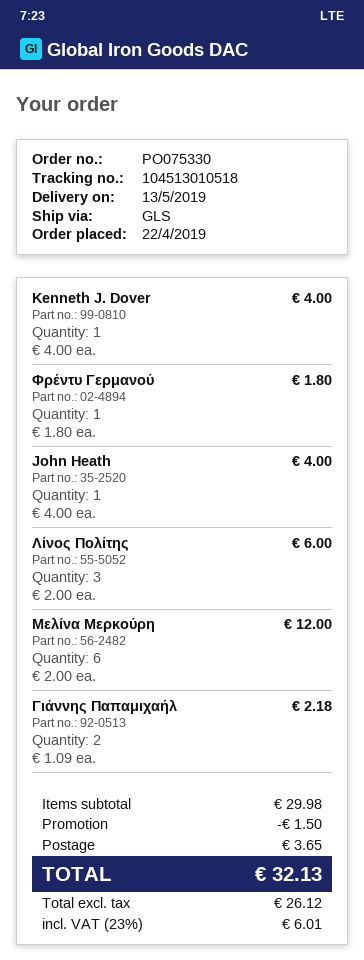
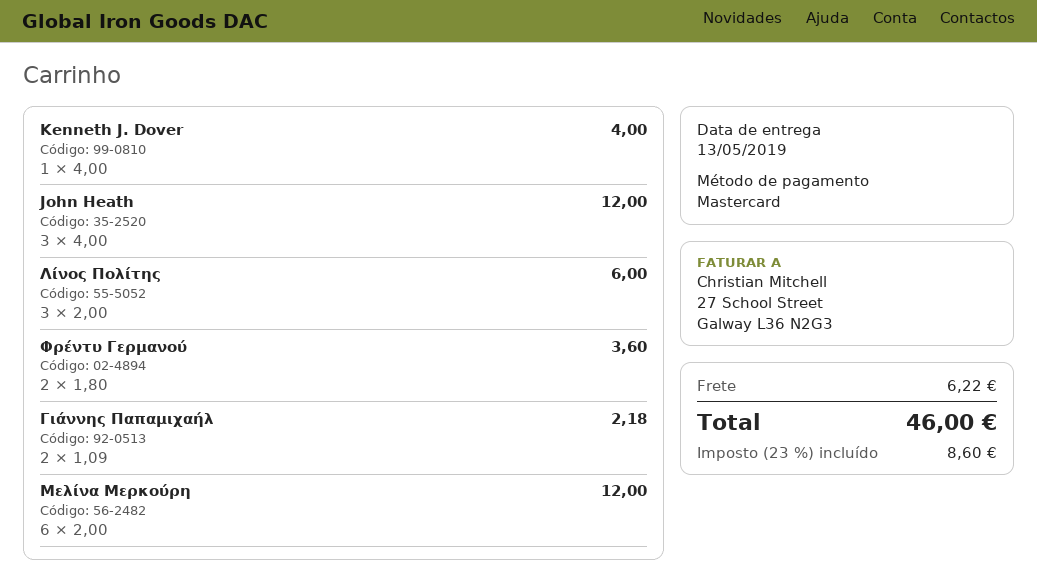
Φρέντυ Γερμανού: 1 x 1.80 = 1.80 -> 2 x 1.80 = 3.60
John Heath: 1 x 4.00 = 4.00 -> 3 x 4.00 = 12.00
discount: 1.50 -> none
shipping: 3.65 -> 6.22
tax: 23% = 6.01 -> 23% = 8.60
total: 32.13 -> 46.00

